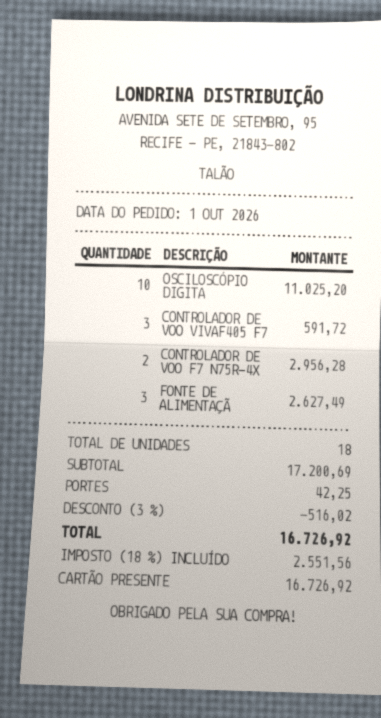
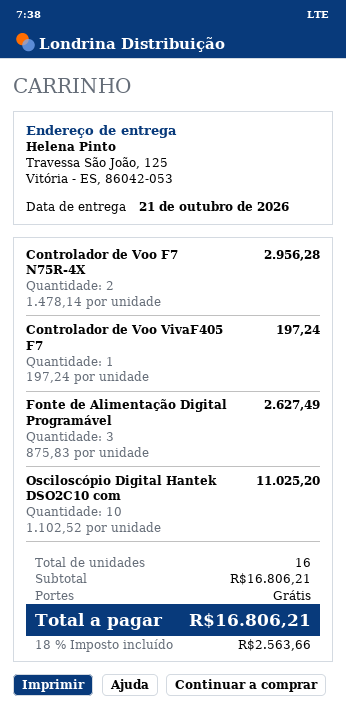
CONTROLADOR DE VOO VIVAF405 F7: 3 for 591.72 -> 1 for 197.24
total quantity: 18 -> 16
subtotal: 17200.69 -> 16806.21
discount: 3% = 516.02 -> none
shipping: 42.25 -> 0.00
tax: 18% = 2551.56 -> 18% = 2563.66
total: 16726.92 -> 16806.21

